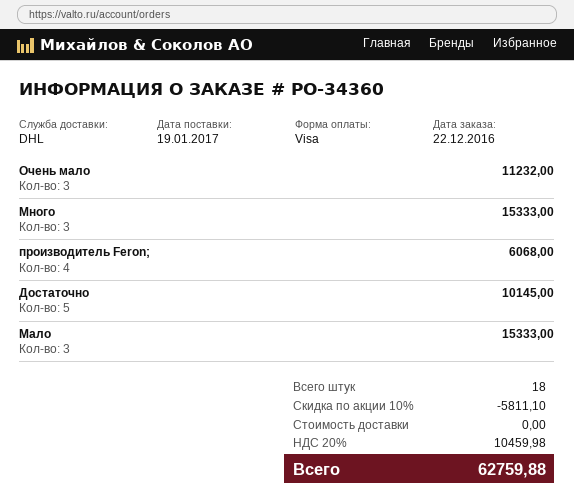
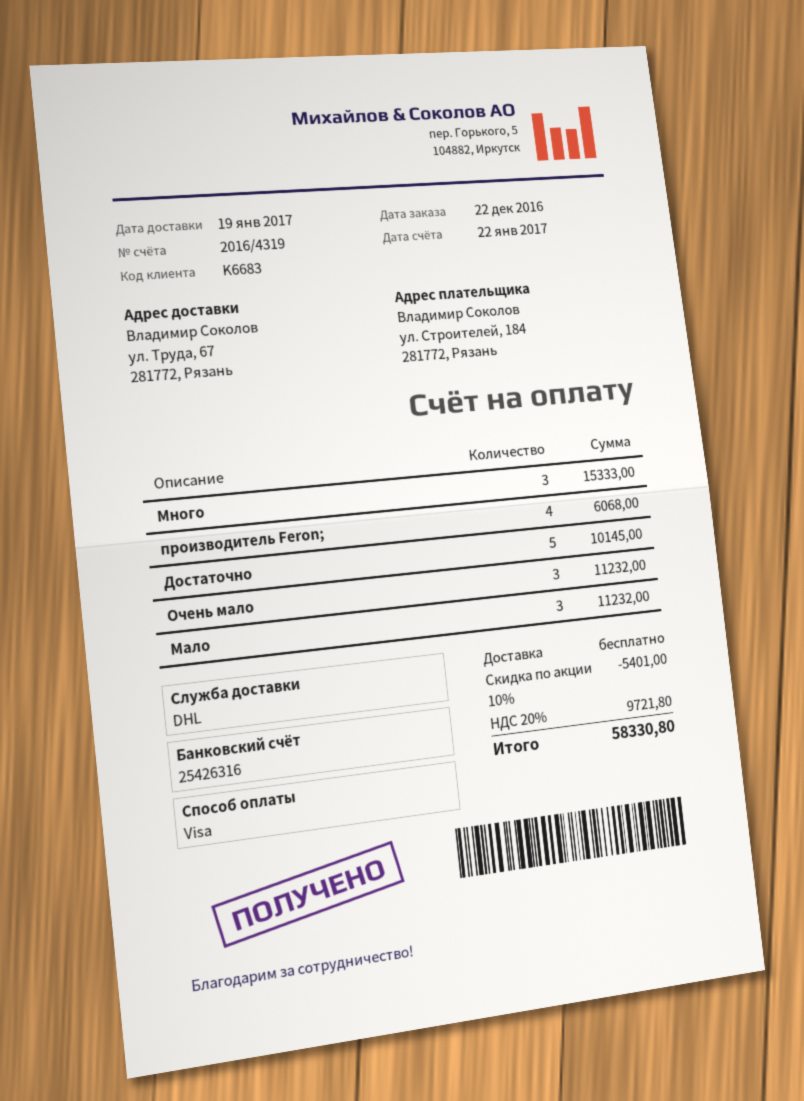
Мало: 3 for 15333.00 -> 3 for 11232.00
discount: 10% = 5811.10 -> 10% = 5401.00
tax: 20% = 10459.98 -> 20% = 9721.80
total: 62759.88 -> 58330.80

